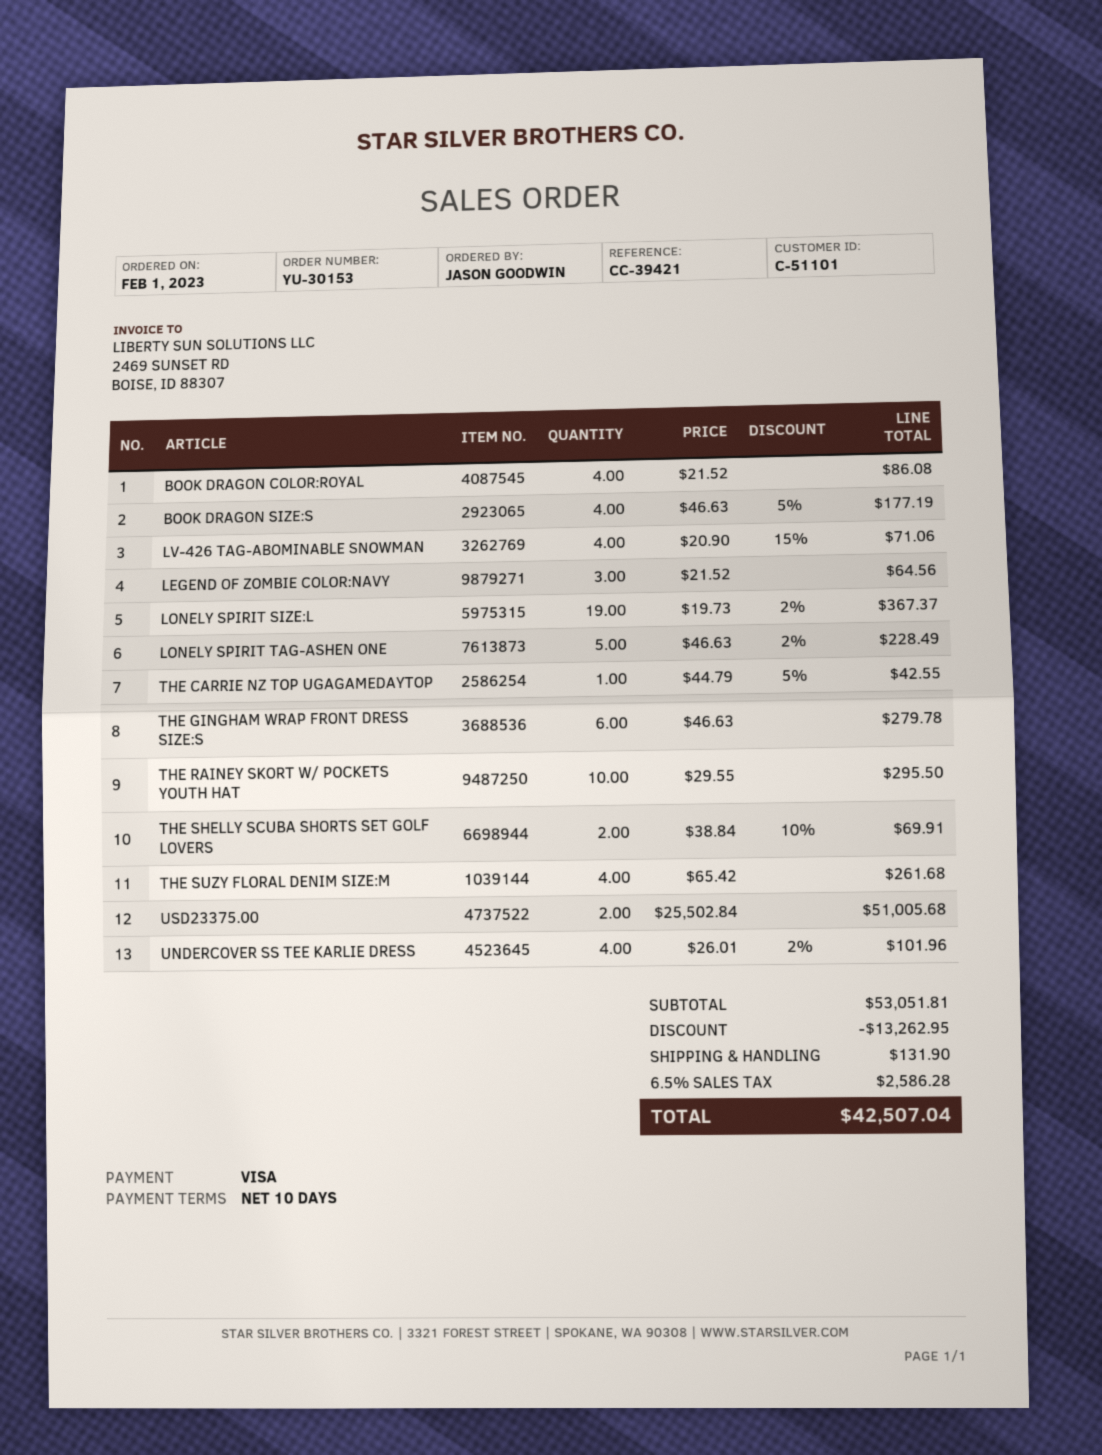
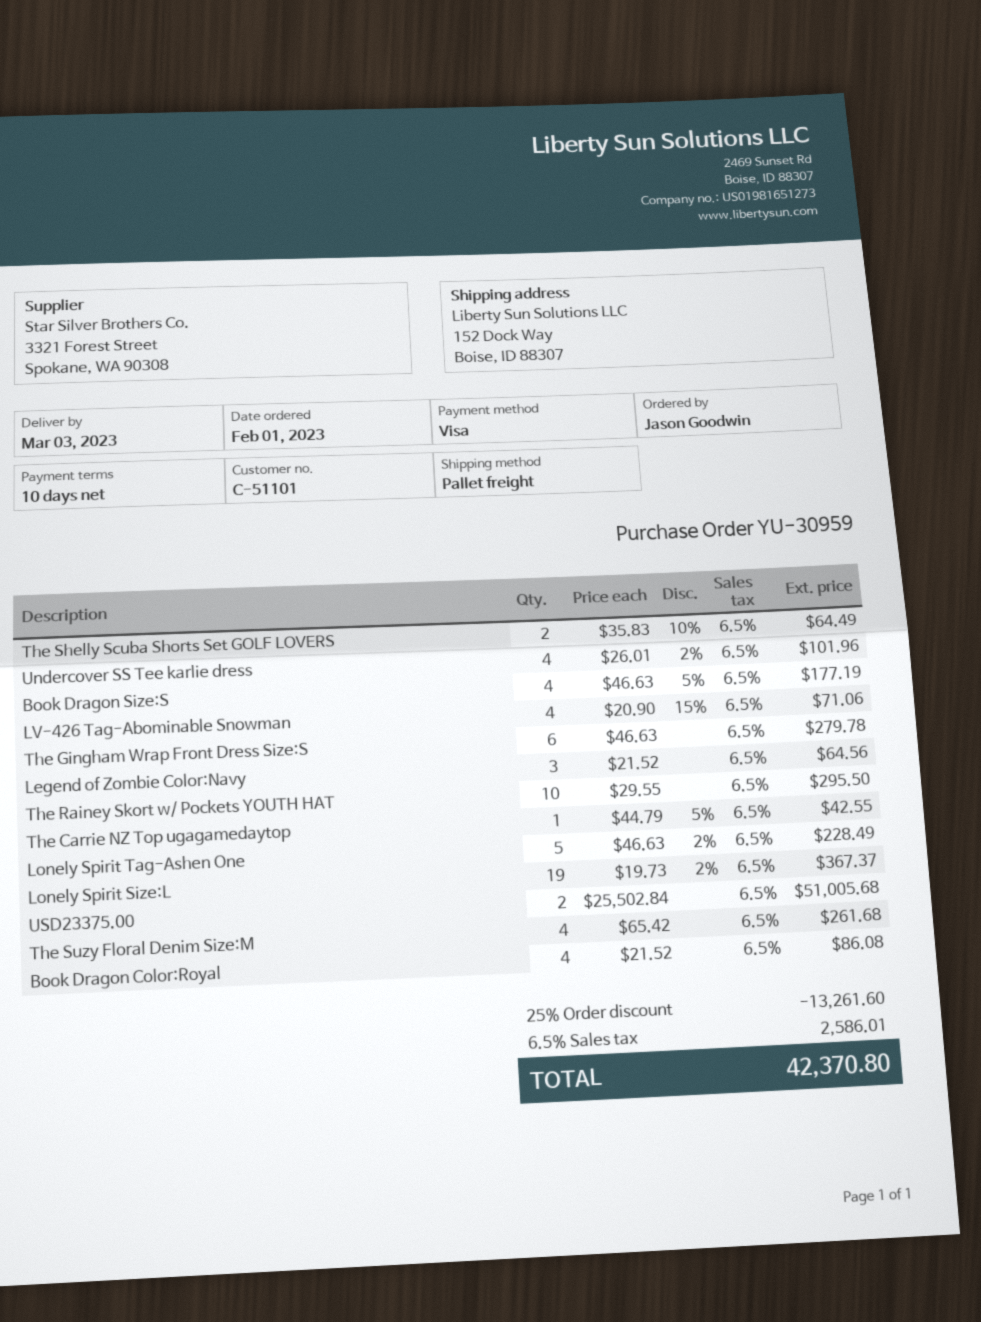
order number: YU-30153 -> YU-30959
THE SHELLY SCUBA SHORTS SET GOLF LOVERS: 2 x 38.84 - 10% = 69.91 -> 2 x 35.83 - 10% = 64.49
discount: 13262.95 -> 13261.60
shipping: 131.90 -> none
tax: 6.5% = 2586.28 -> 6.5% = 2586.01
total: 42507.04 -> 42370.80

